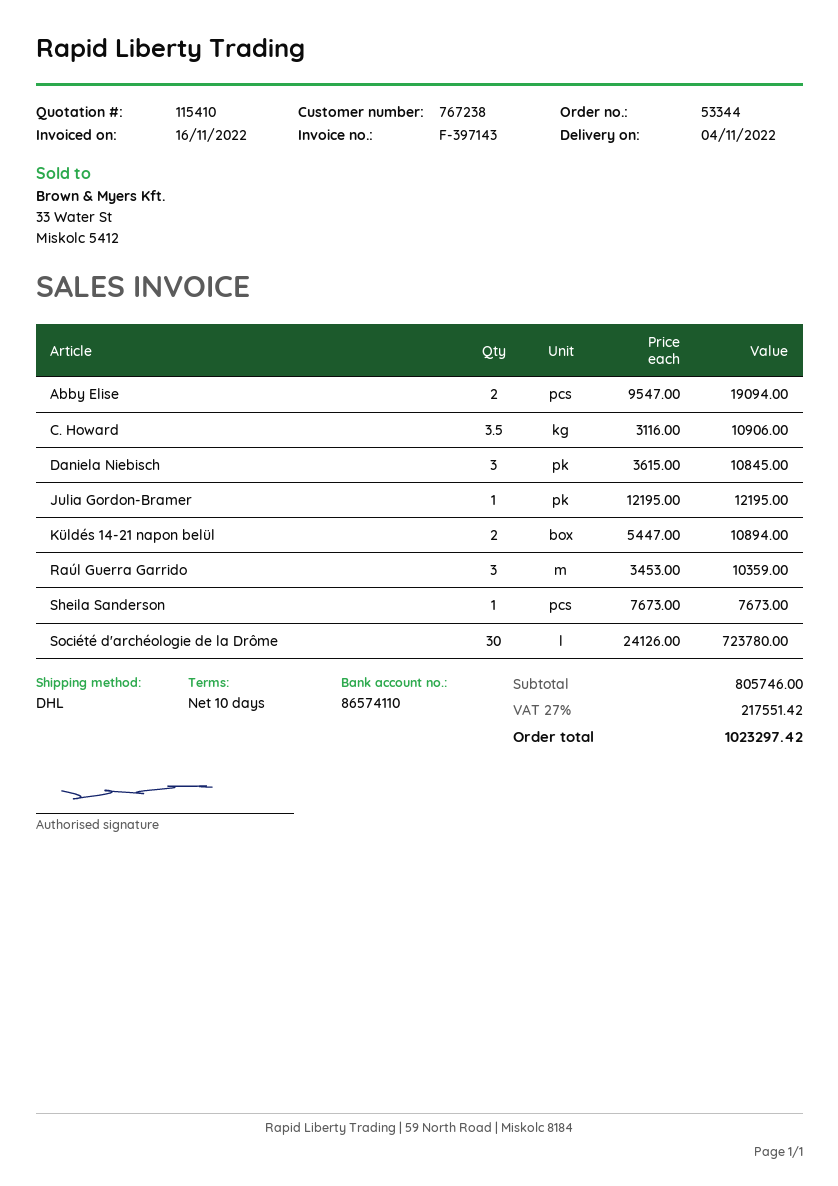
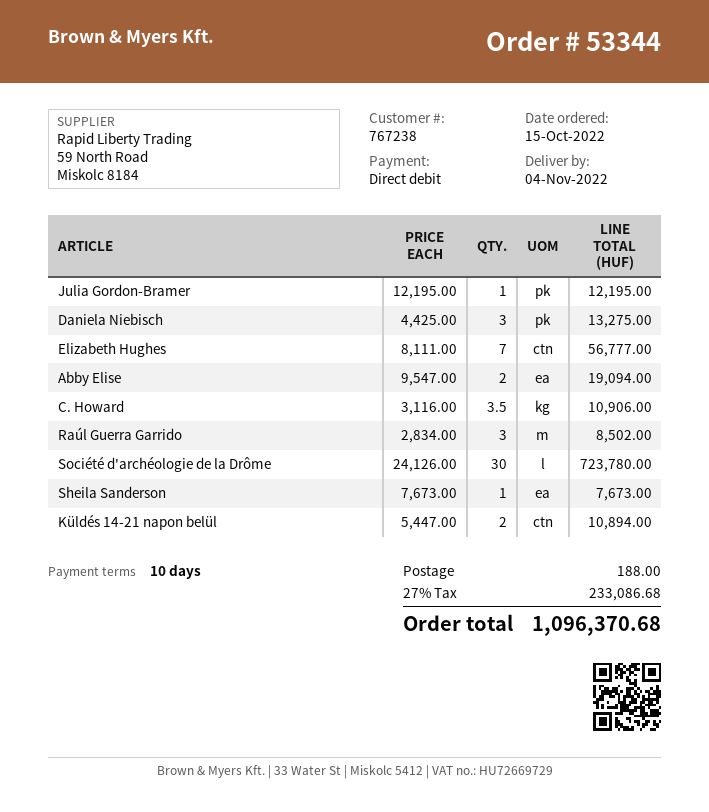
Daniela Niebisch: 3 x 3615.00 = 10845.00 -> 3 x 4425.00 = 13275.00
Raúl Guerra Garrido: 3 x 3453.00 = 10359.00 -> 3 x 2834.00 = 8502.00
Elizabeth Hughes: none -> 7 x 8111.00 = 56777.00
shipping: none -> 188.00
tax: 27% = 217551.42 -> 27% = 233086.68
total: 1023297.42 -> 1096370.68

